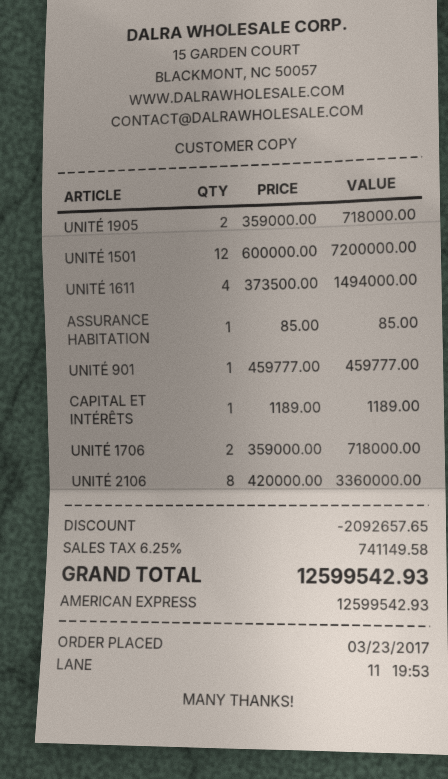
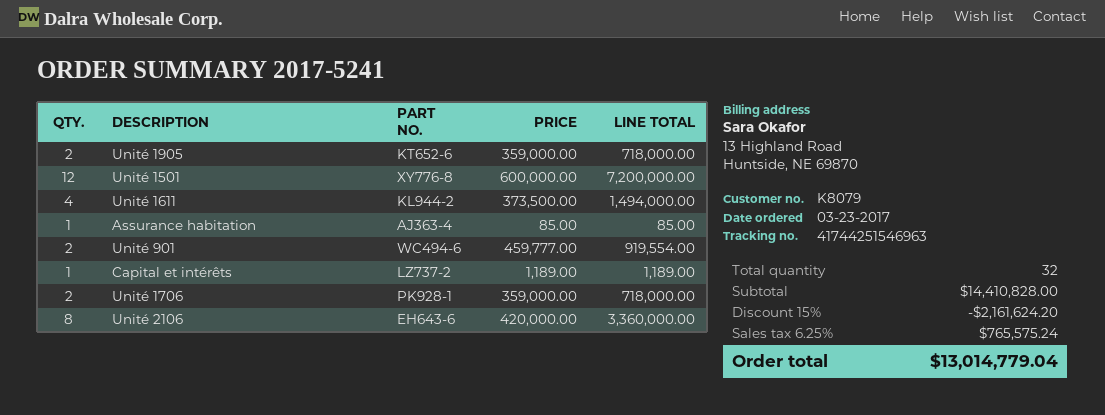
UNITÉ 901: 1 x 459777.00 = 459777.00 -> 2 x 459777.00 = 919554.00
discount: 2092657.65 -> 2161624.20
tax: 6.25% = 741149.58 -> 6.25% = 765575.24
total: 12599542.93 -> 13014779.04

